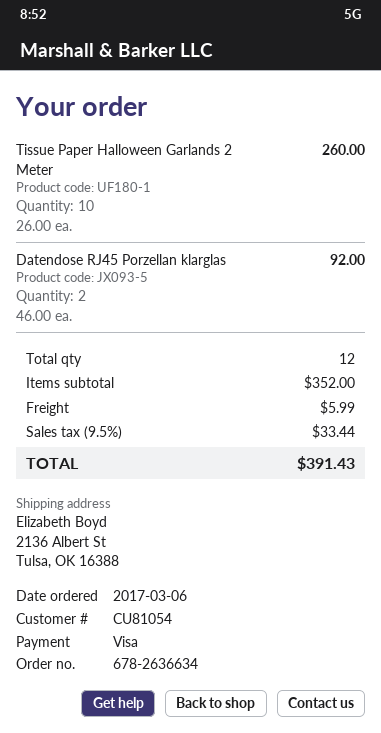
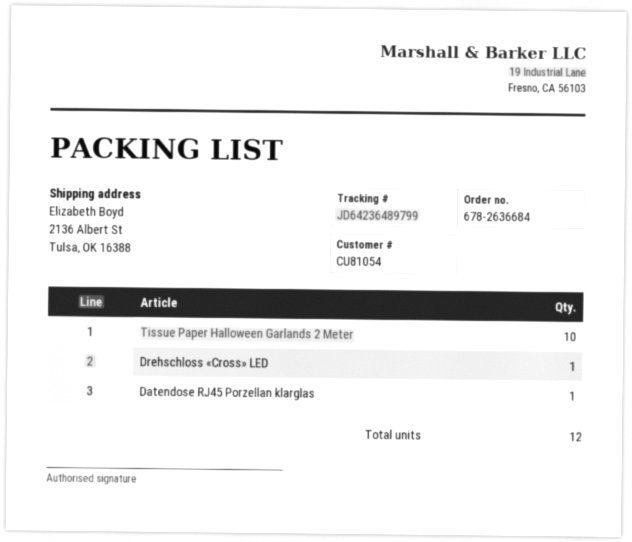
order number: 678-2636634 -> 678-2636684
Datendose RJ45 Porzellan klarglas: 2 -> 1
Drehschloss «Cross» LED: none -> 1

